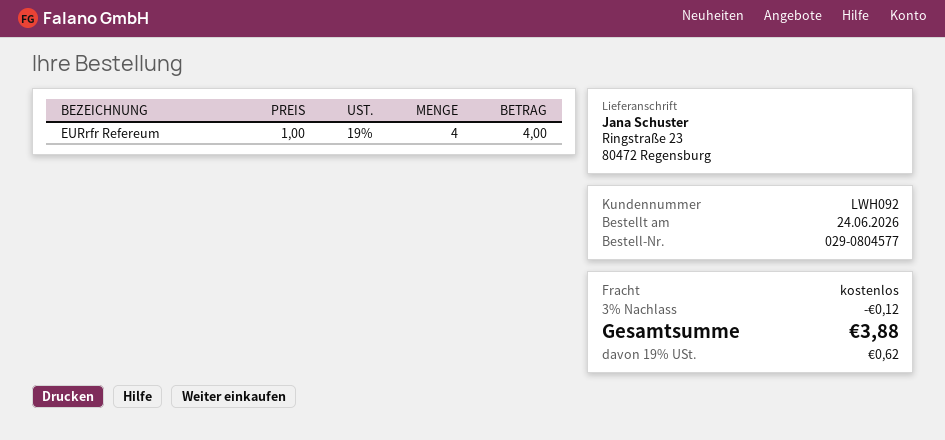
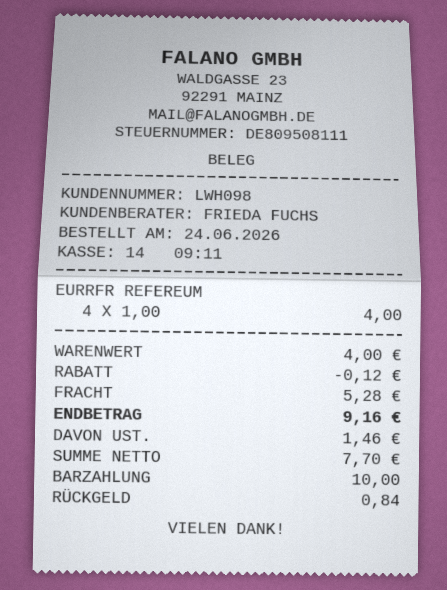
customer number: LWH092 -> LWH098
shipping: 0.00 -> 5.28
tax: 0.62 -> 1.46
total: 3.88 -> 9.16

